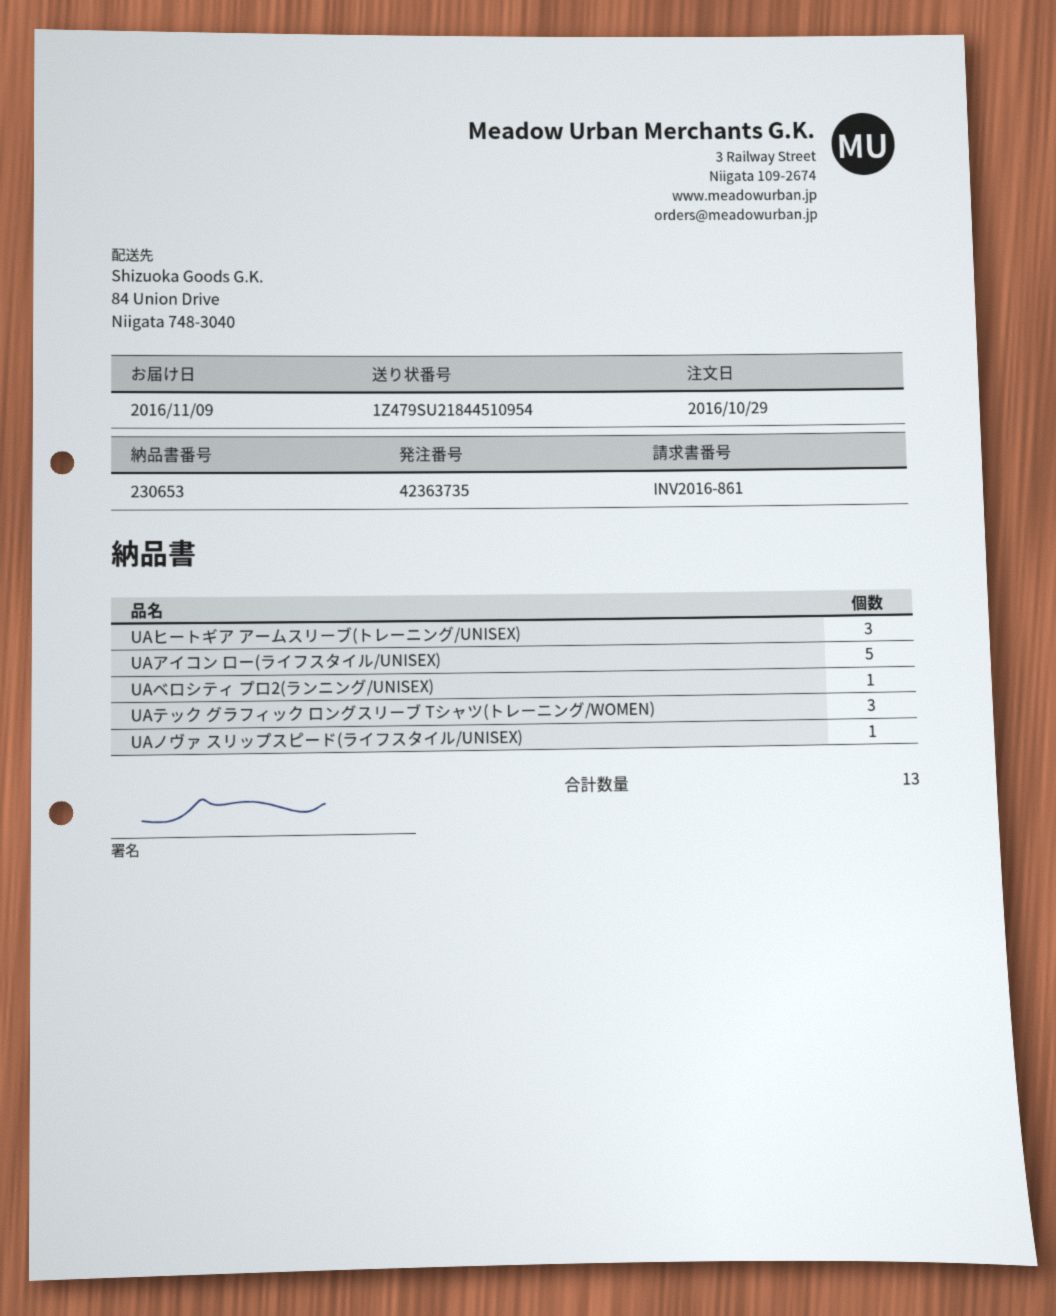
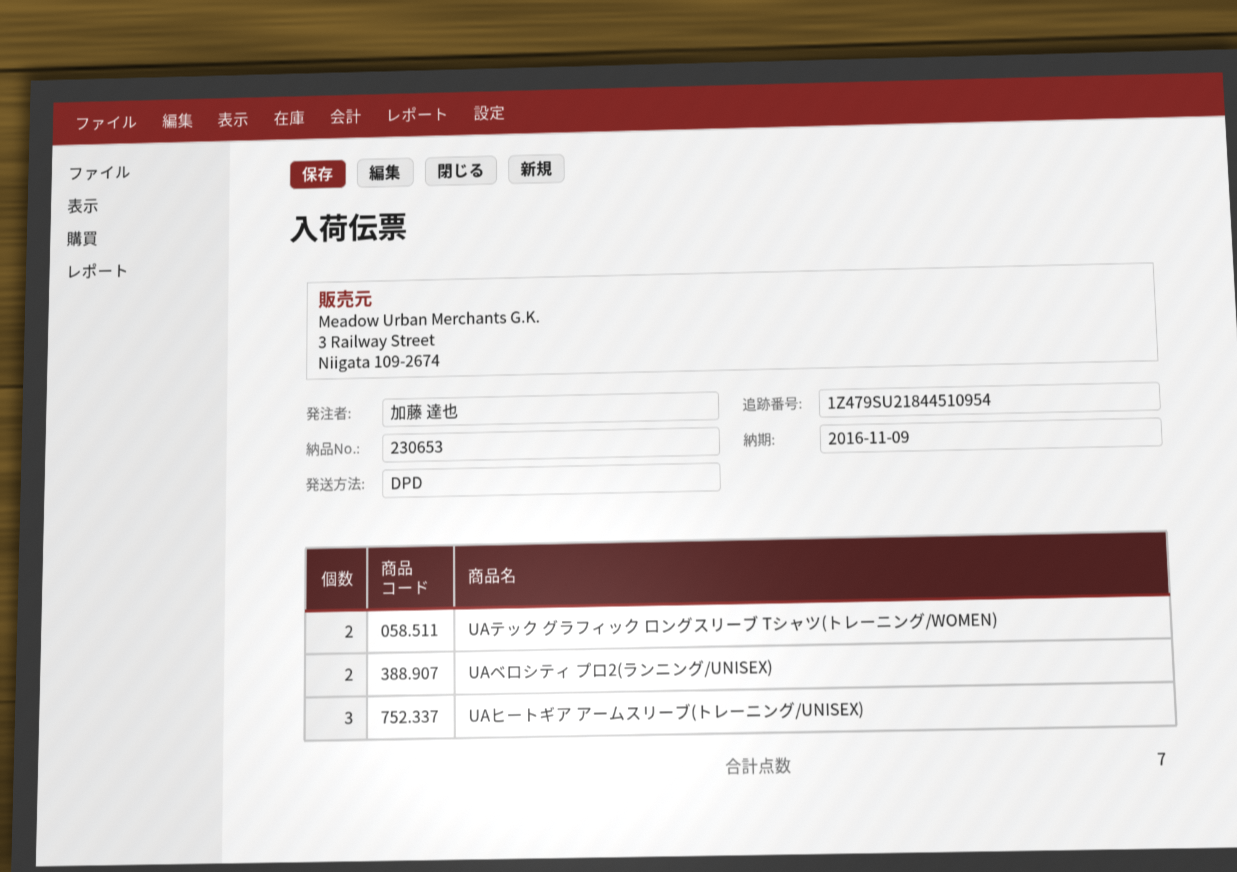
UAアイコン ロー(ライフスタイル/UNISEX): 5 -> none
UAベロシティ プロ2(ランニング/UNISEX): 1 -> 2
UAテック グラフィック ロングスリーブ Tシャツ(トレーニング/WOMEN): 3 -> 2
UAノヴァ スリップスピード(ライフスタイル/UNISEX): 1 -> none
total quantity: 13 -> 7

